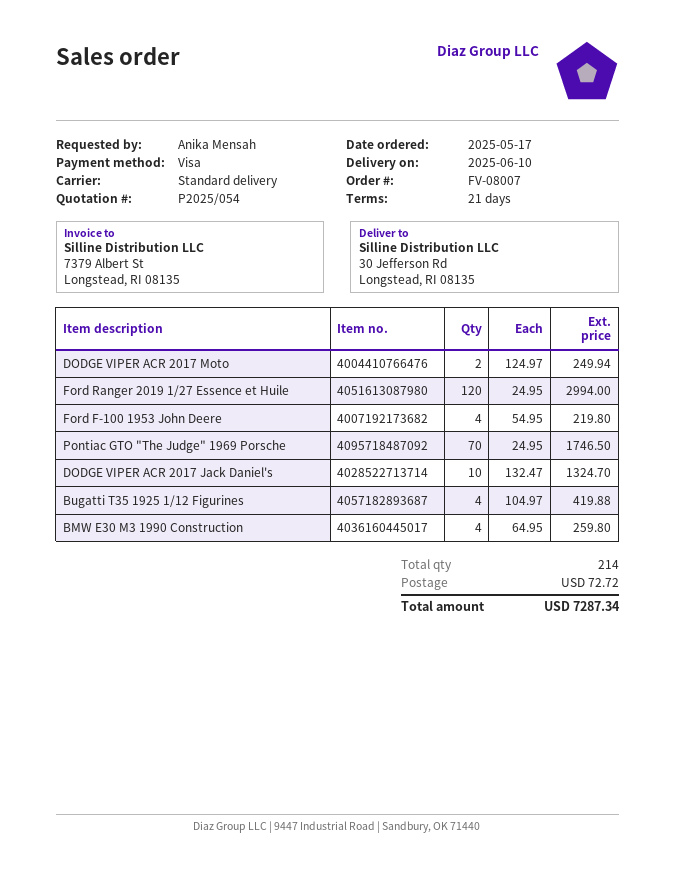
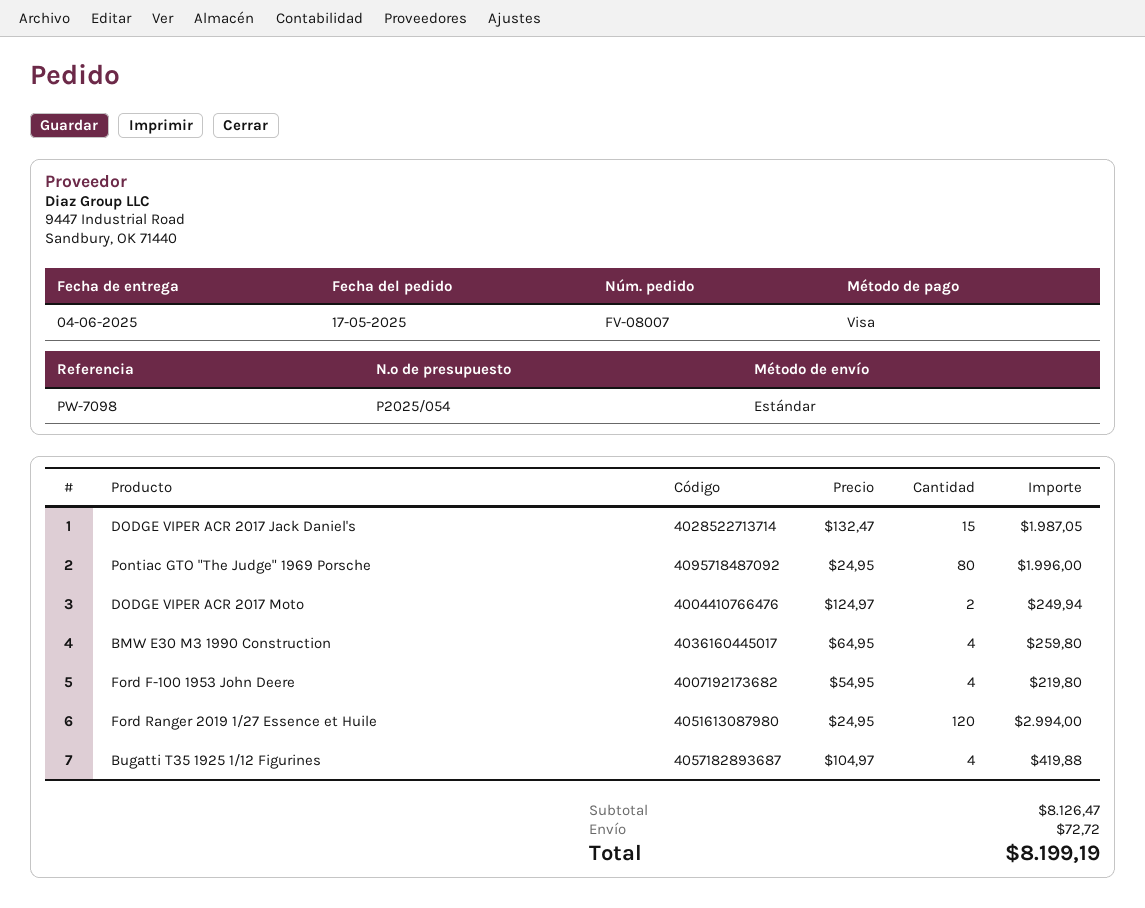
delivery date: 2025-06-10 -> 2025-06-04
Pontiac GTO "The Judge" 1969 Porsche: 70 x 24.95 = 1746.50 -> 80 x 24.95 = 1996.00
DODGE VIPER ACR 2017 Jack Daniel's: 10 x 132.47 = 1324.70 -> 15 x 132.47 = 1987.05
total: 7287.34 -> 8199.19

